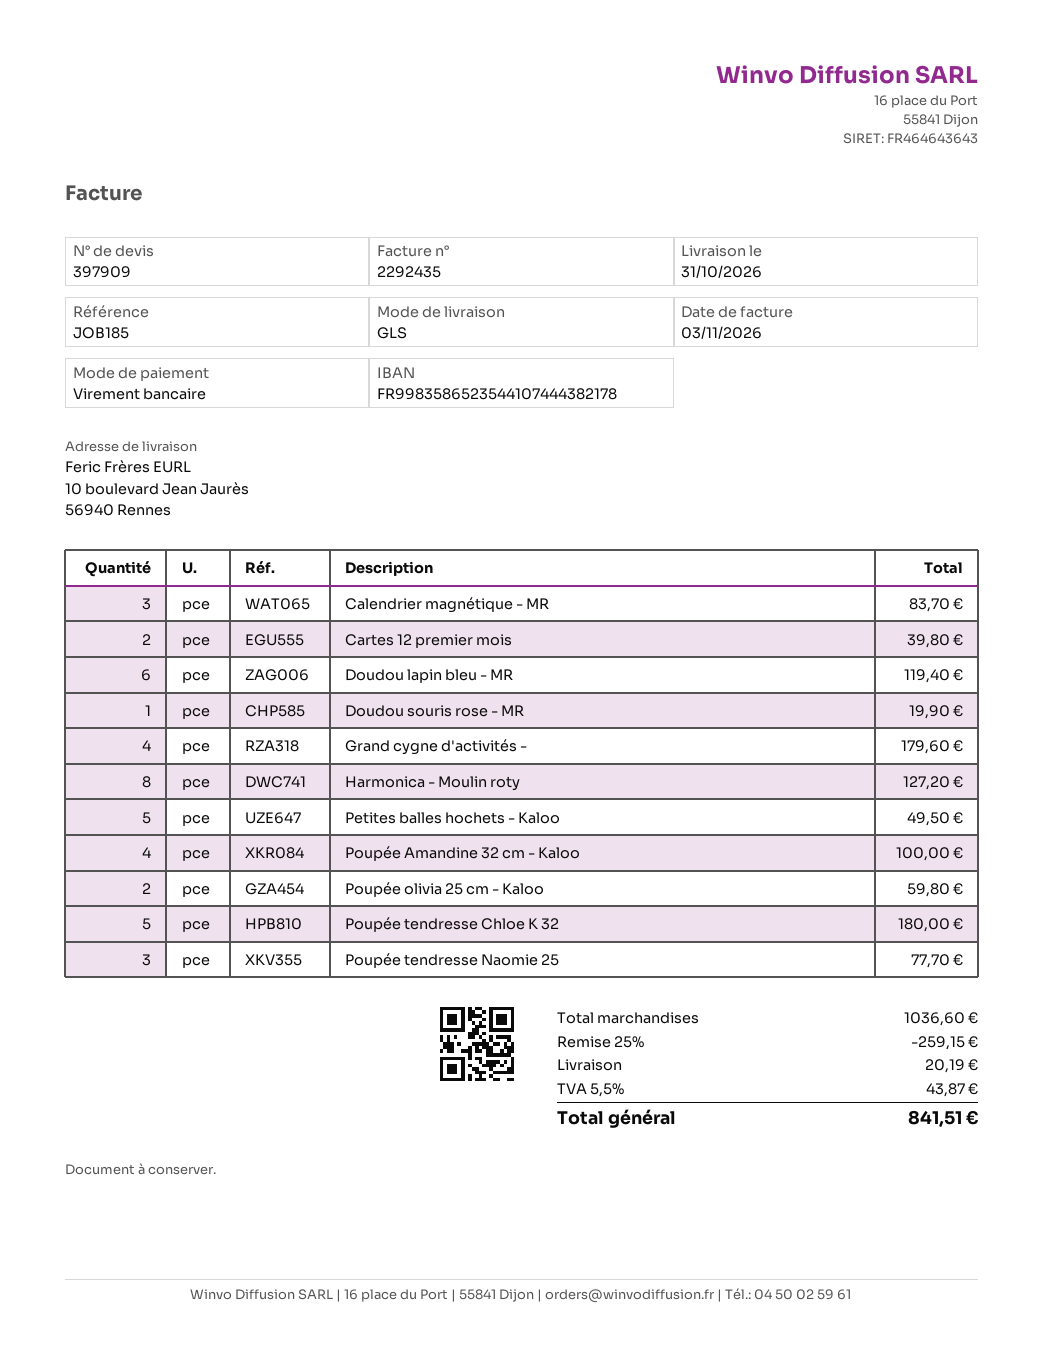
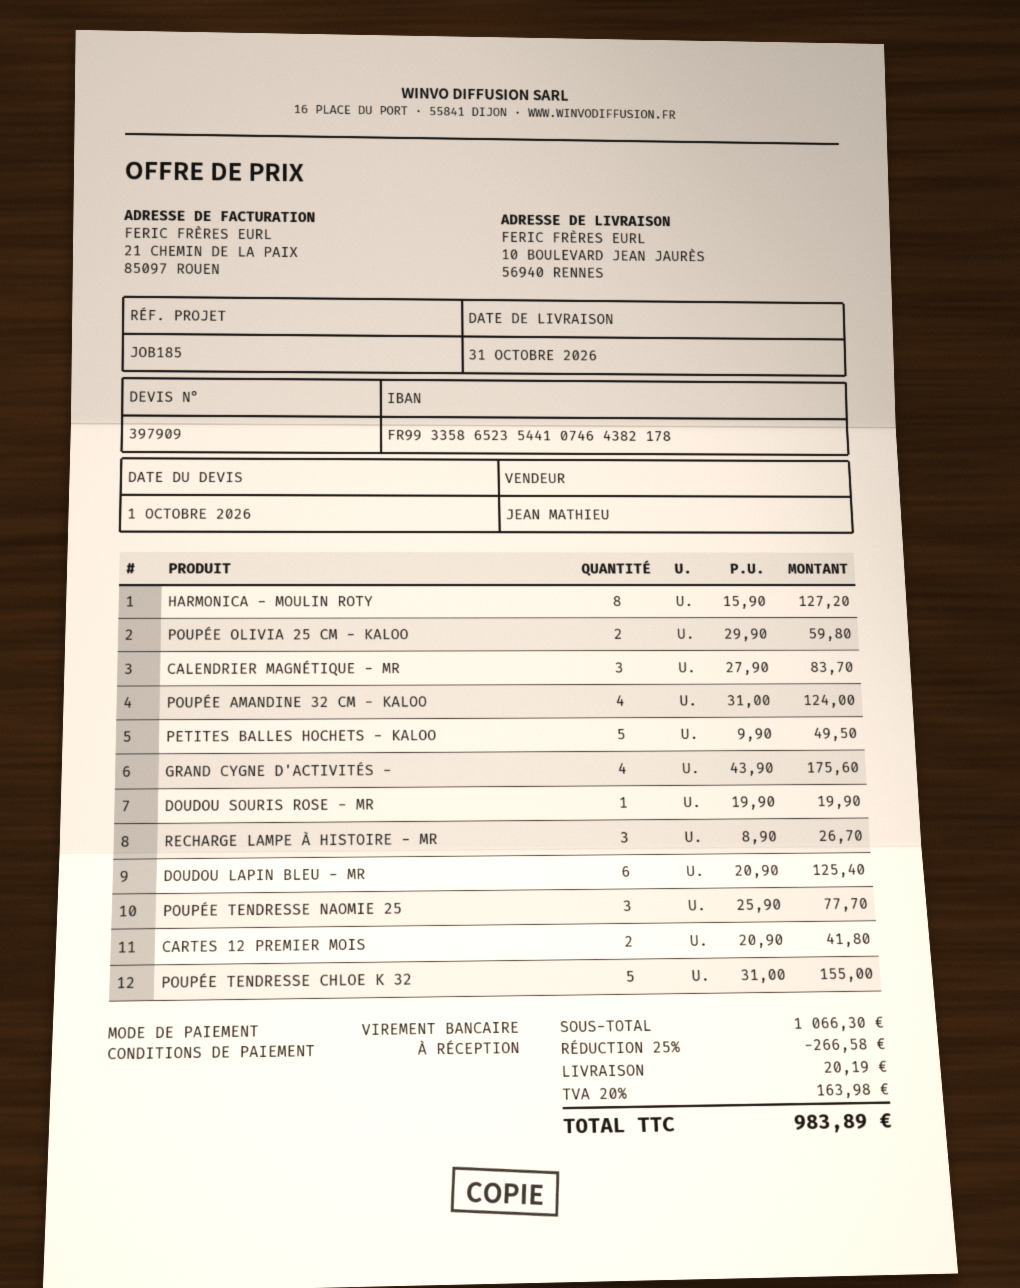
bank account: FR9983586523544107444382178 -> FR9933586523544107464382178
Cartes 12 premier mois: 2 for 39.80 -> 2 for 41.80
Doudou lapin bleu - MR: 6 for 119.40 -> 6 for 125.40
Grand cygne d'activités -: 4 for 179.60 -> 4 for 175.60
Poupée Amandine 32 cm - Kaloo: 4 for 100.00 -> 4 for 124.00
Poupée tendresse Chloe K 32: 5 for 180.00 -> 5 for 155.00
RECHARGE LAMPE À HISTOIRE - MR: none -> 3 for 26.70
subtotal: 1036.60 -> 1066.30
discount: 25% = 259.15 -> 25% = 266.58
tax: 5.5% = 43.87 -> 20% = 163.98
total: 841.51 -> 983.89

